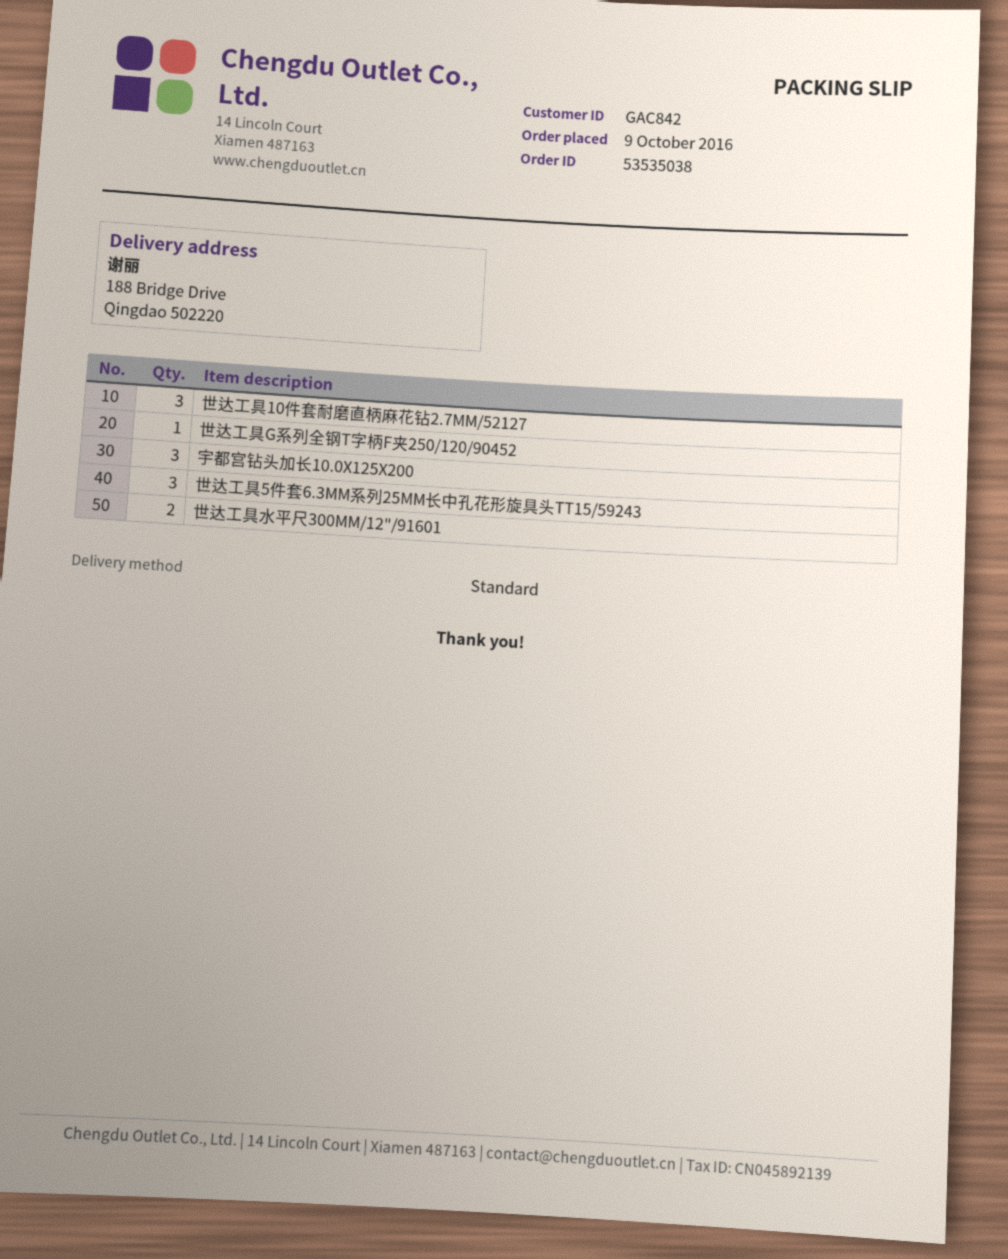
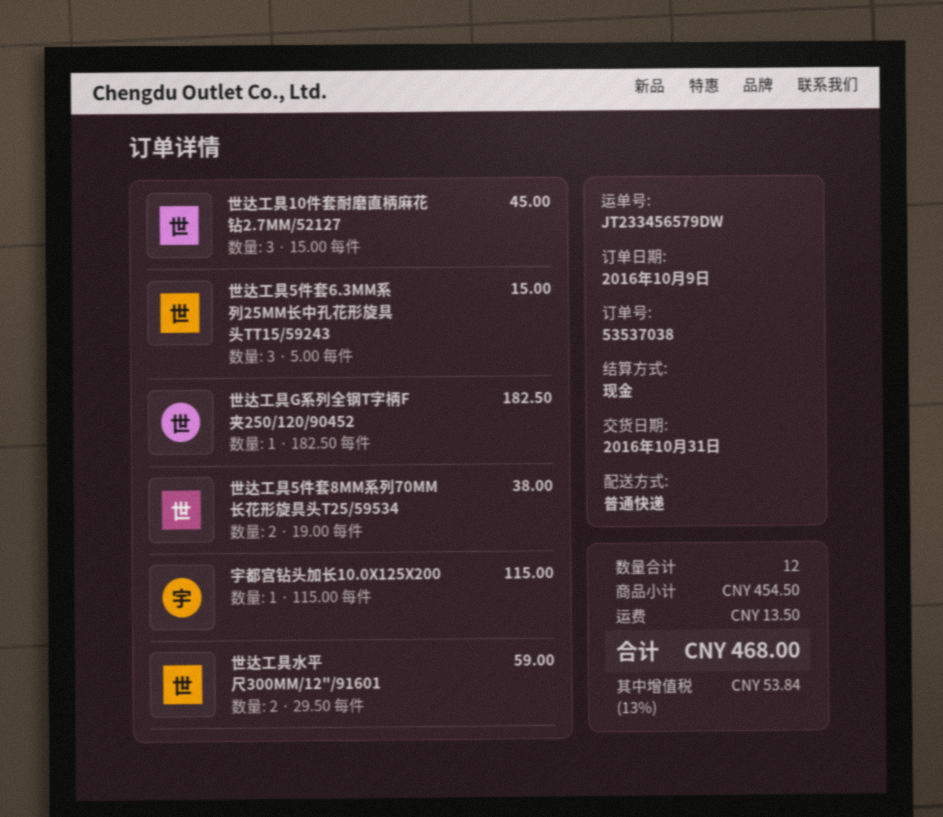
order number: 53535038 -> 53537038
宇都宫钻头加长10.0X125X200: 3 -> 1
世达工具5件套8MM系列70MM长花形旋具头T25/59534: none -> 2

